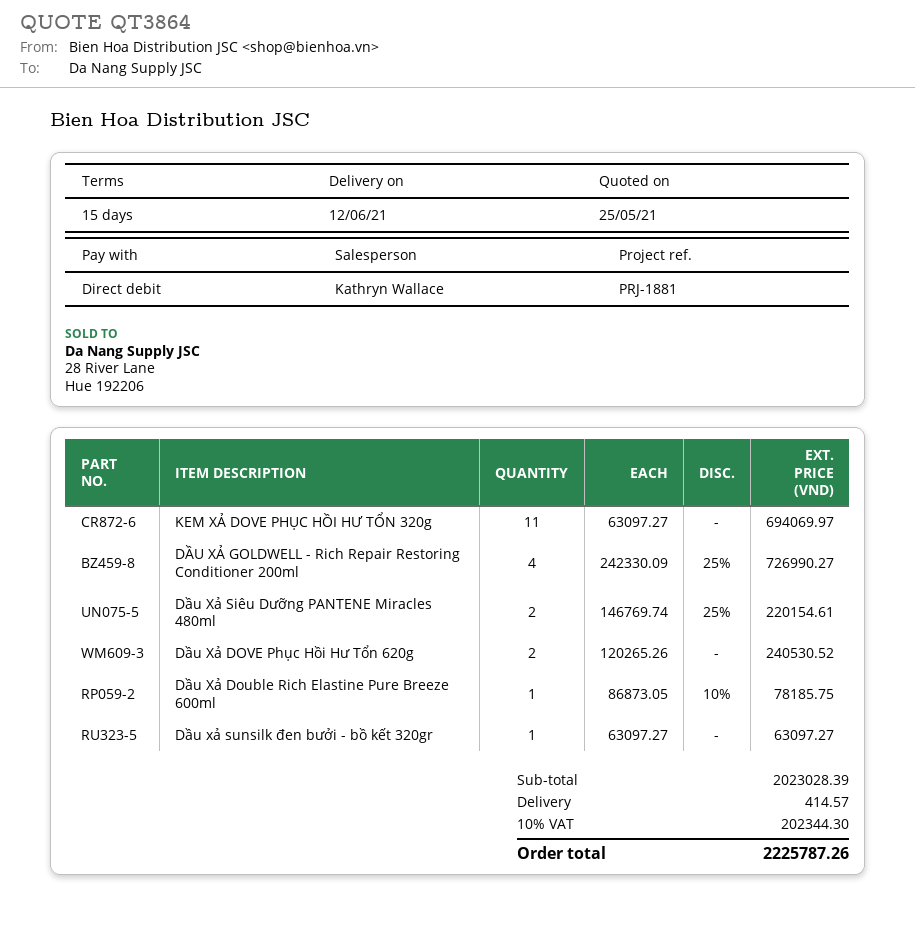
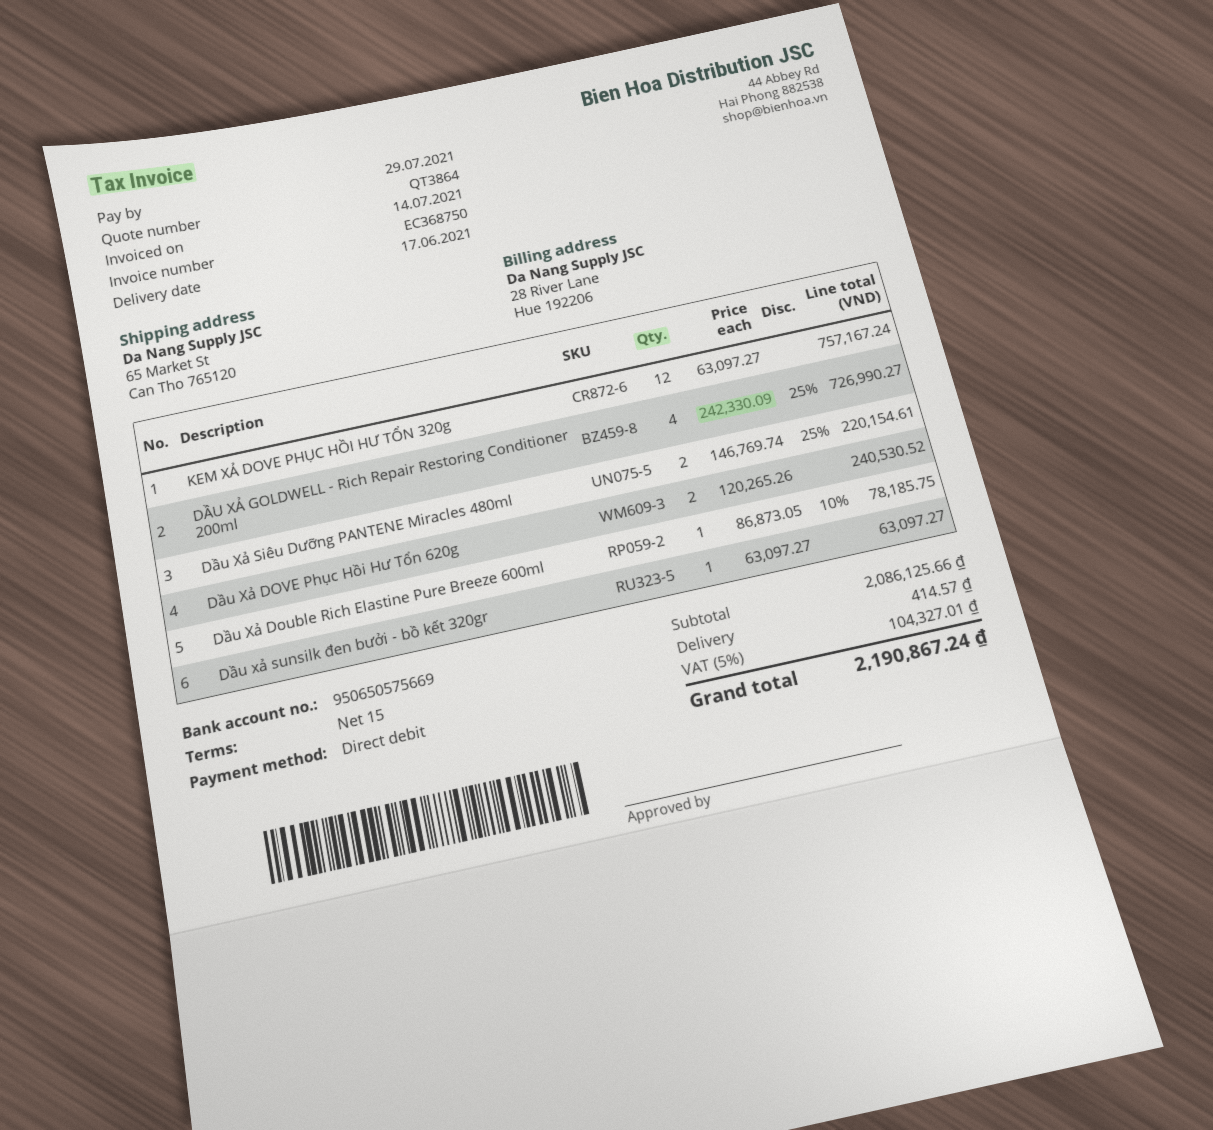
delivery date: 2021-06-12 -> 2021-06-17
KEM XẢ DOVE PHỤC HỒI HƯ TỔN 320g: 11 x 63097.27 = 694069.97 -> 12 x 63097.27 = 757167.24
subtotal: 2023028.39 -> 2086125.66
tax: 10% = 202344.30 -> 5% = 104327.01
total: 2225787.26 -> 2190867.24

